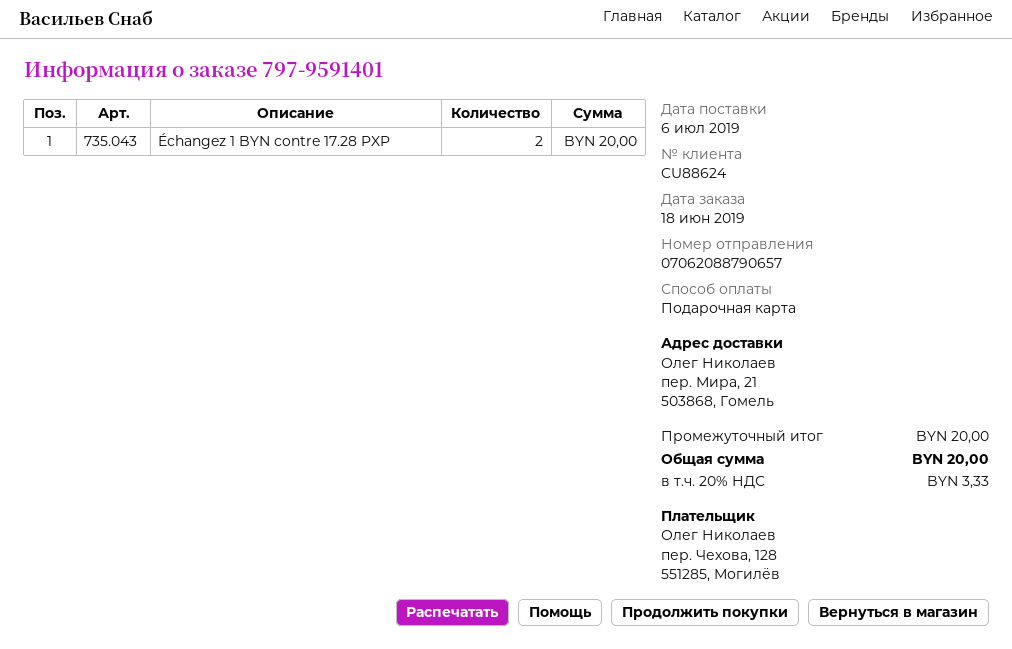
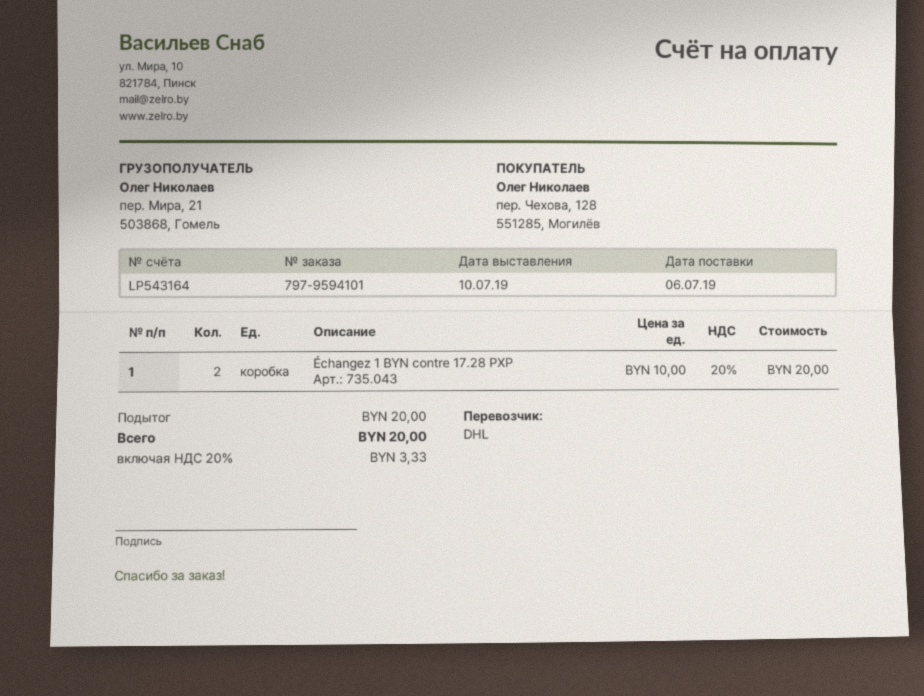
order number: 797-9591401 -> 797-9594101

